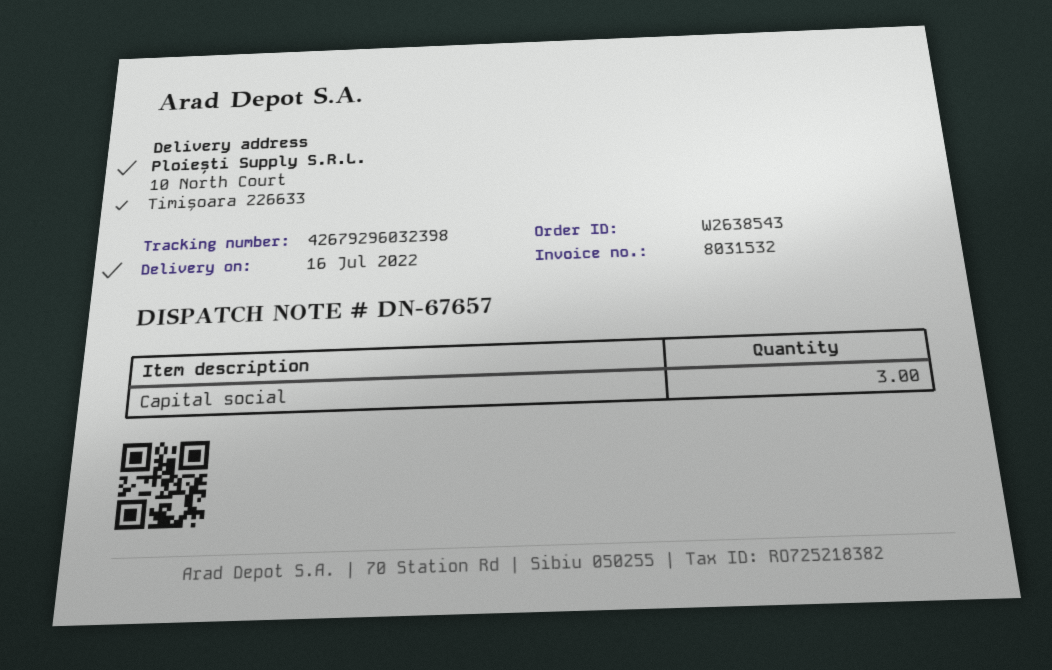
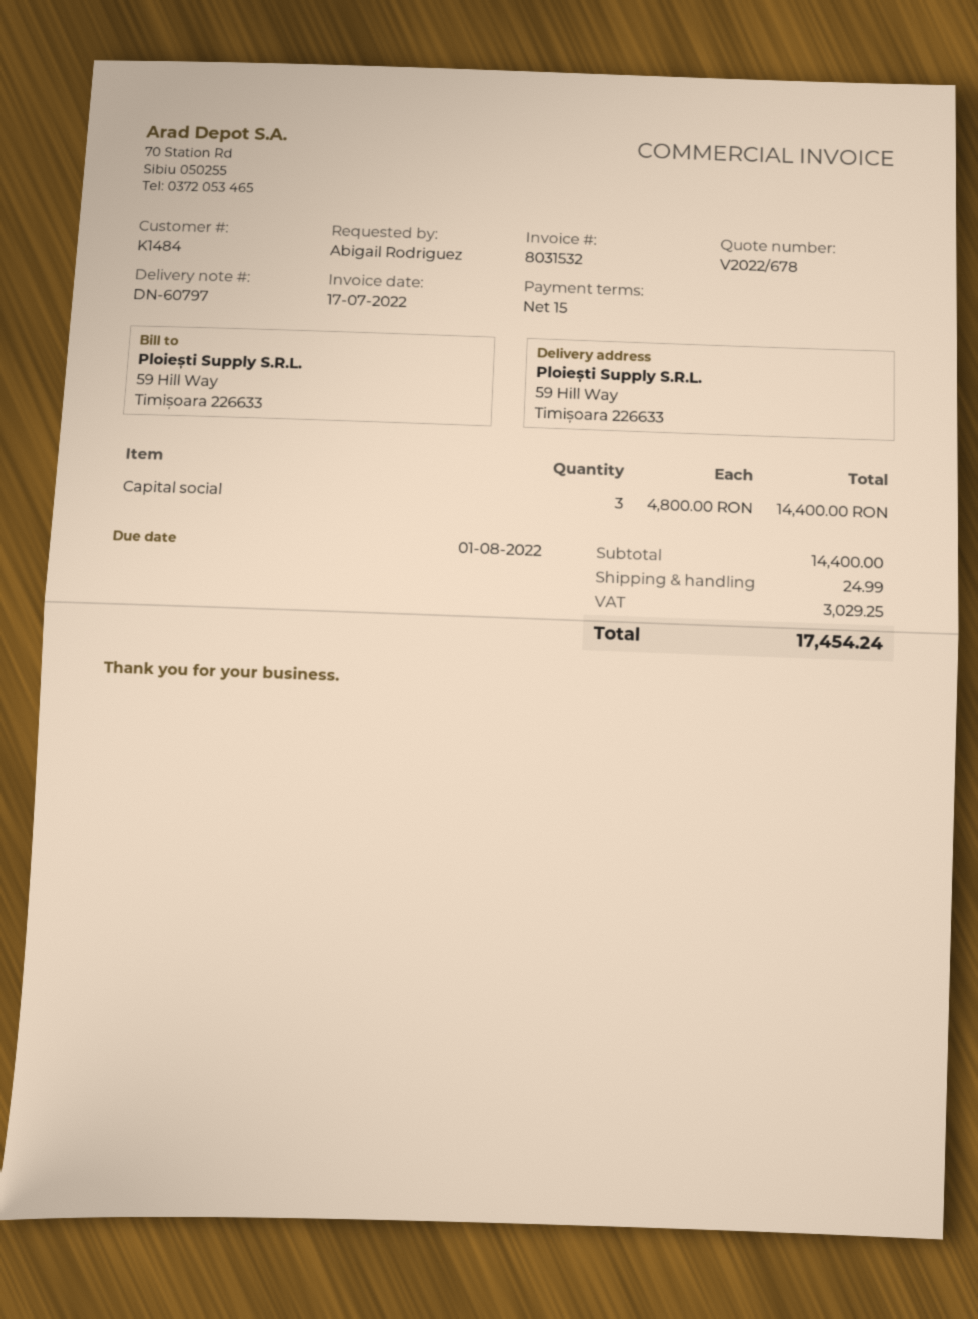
delivery note number: DN-67657 -> DN-60797
ship to: 10 North Court, Timișoara 226633 -> 59 Hill Way, Timișoara 226633

